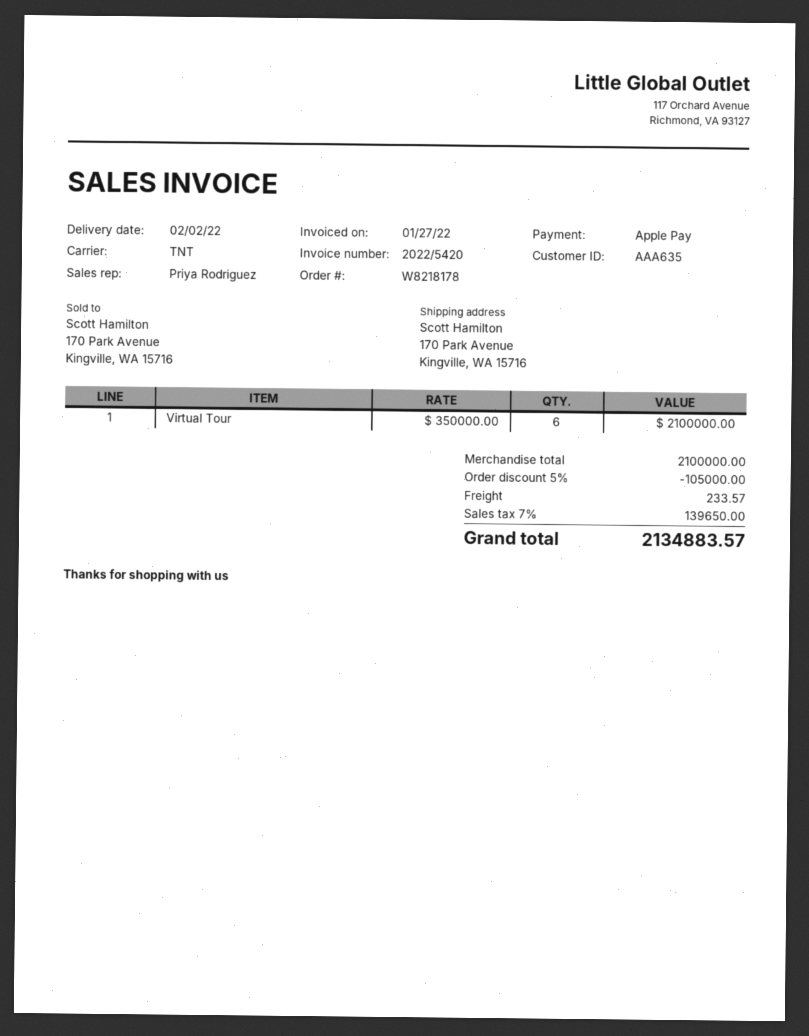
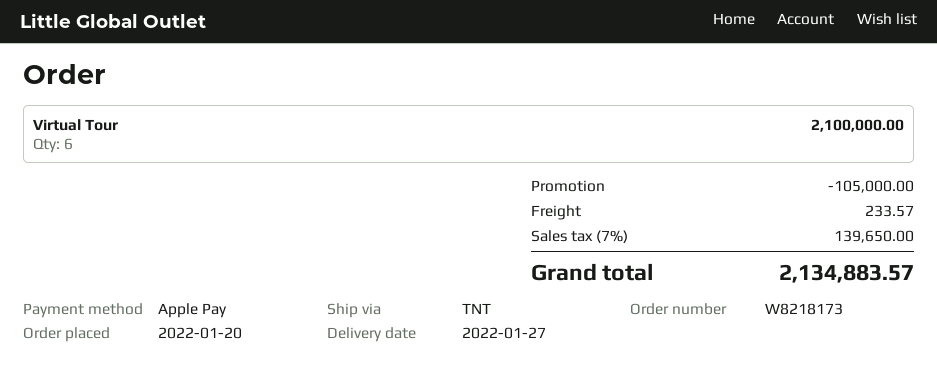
order number: W8218178 -> W8218173
delivery date: 2022-02-02 -> 2022-01-27

